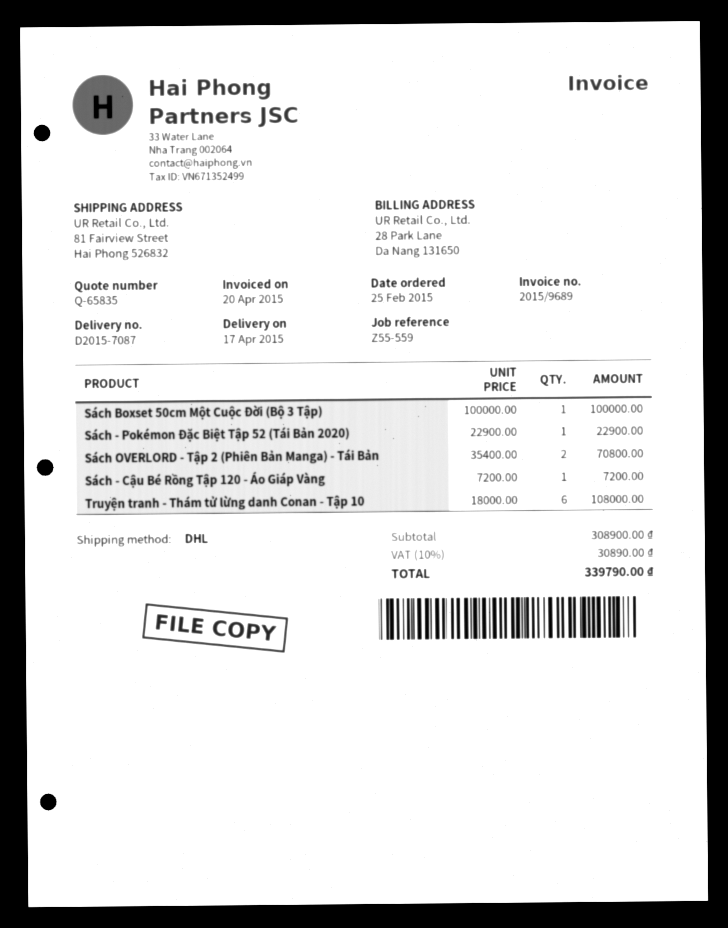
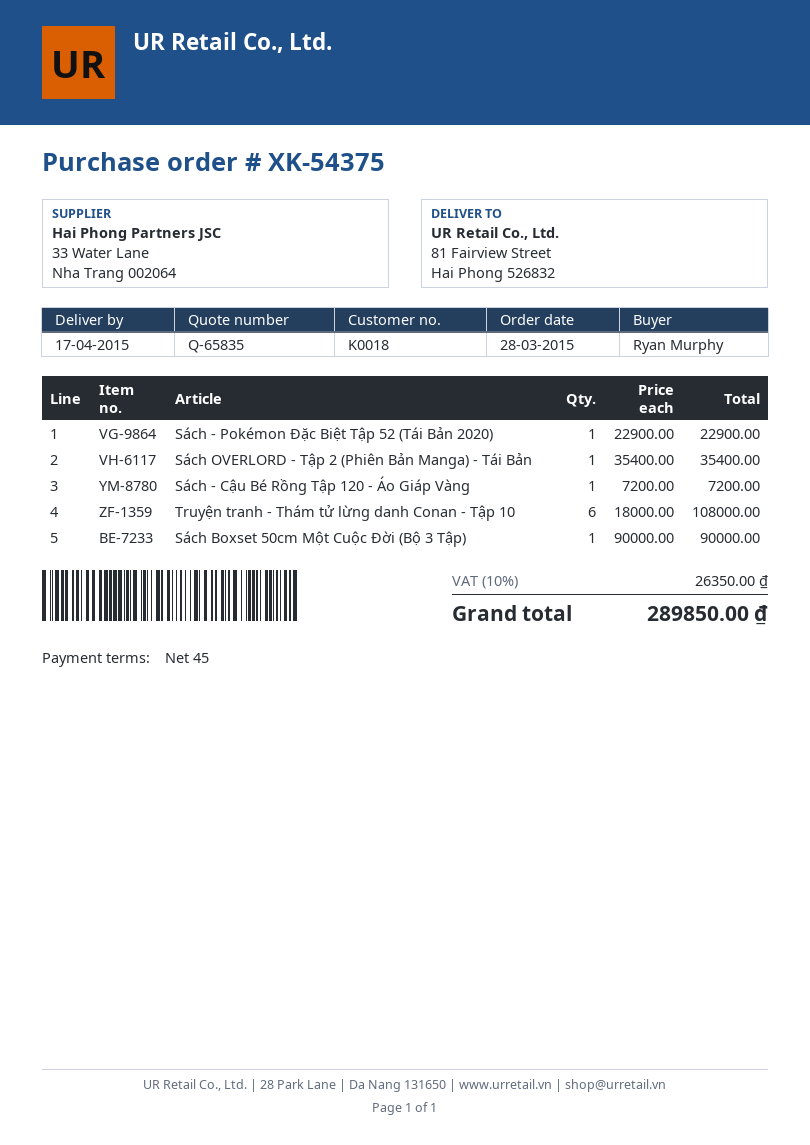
order date: 2015-02-25 -> 2015-03-28
Sách Boxset 50cm Một Cuộc Đời (Bộ 3 Tập): 1 x 100000.00 = 100000.00 -> 1 x 90000.00 = 90000.00
Sách OVERLORD - Tập 2 (Phiên Bản Manga) - Tái Bản: 2 x 35400.00 = 70800.00 -> 1 x 35400.00 = 35400.00
tax: 10% = 30890.00 -> 10% = 26350.00
total: 339790.00 -> 289850.00

